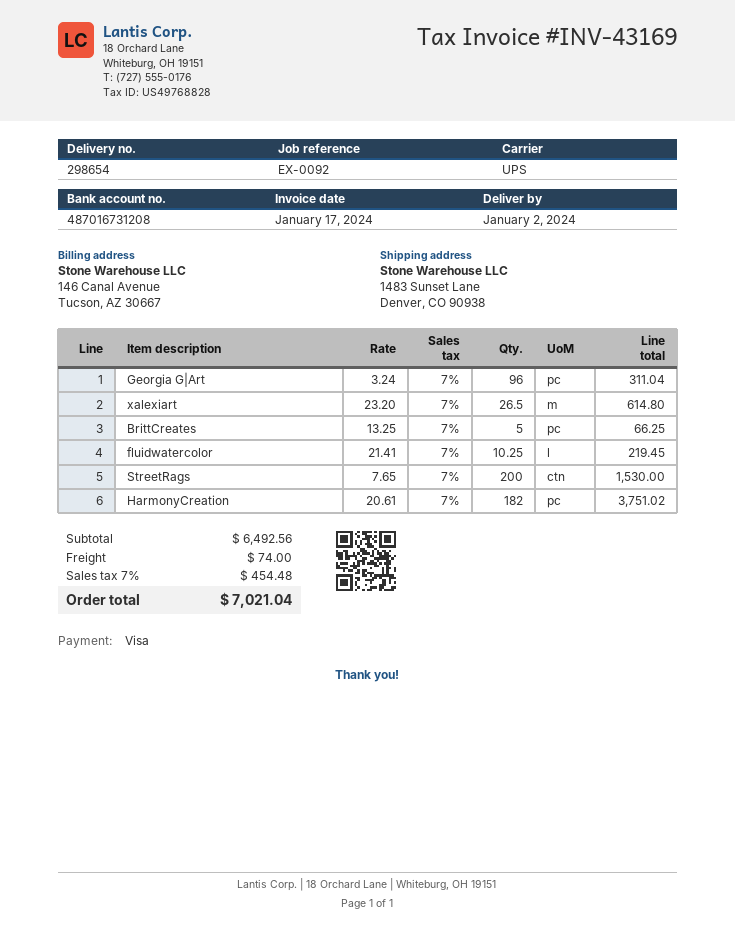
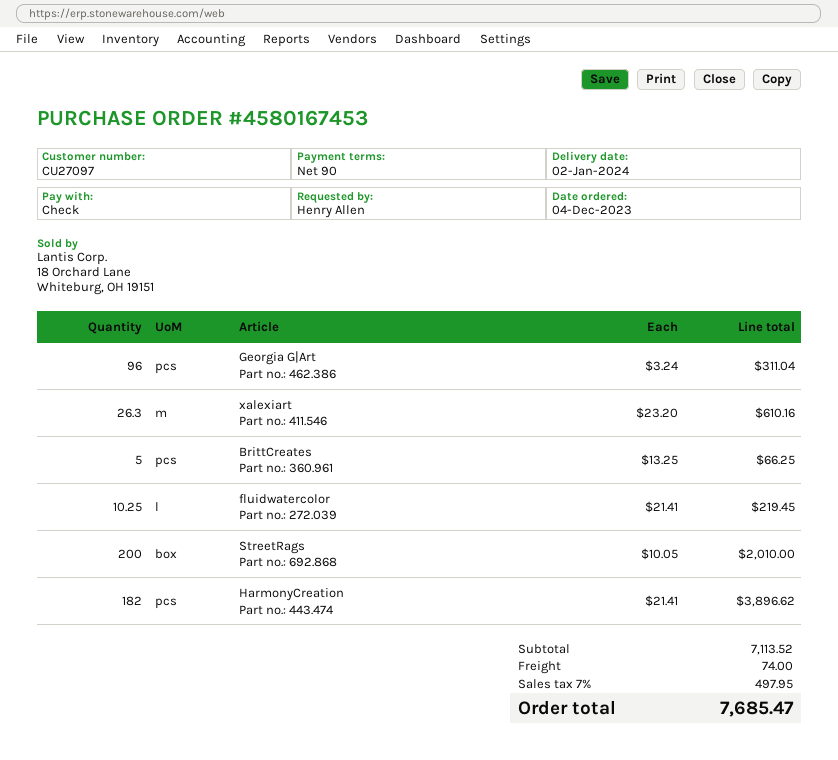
payment method: Visa -> cheque
xalexiart: 26.5 x 23.20 = 614.80 -> 26.3 x 23.20 = 610.16
StreetRags: 200 x 7.65 = 1530.00 -> 200 x 10.05 = 2010.00
HarmonyCreation: 182 x 20.61 = 3751.02 -> 182 x 21.41 = 3896.62
subtotal: 6492.56 -> 7113.52
tax: 7% = 454.48 -> 7% = 497.95
total: 7021.04 -> 7685.47

